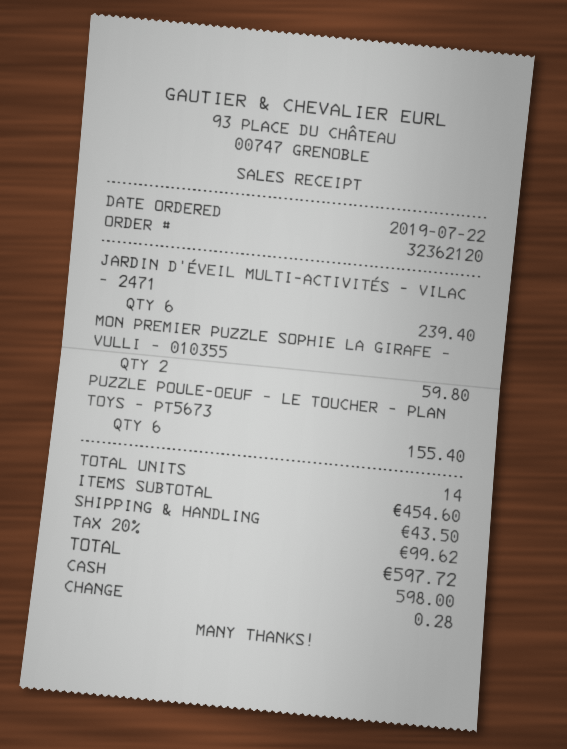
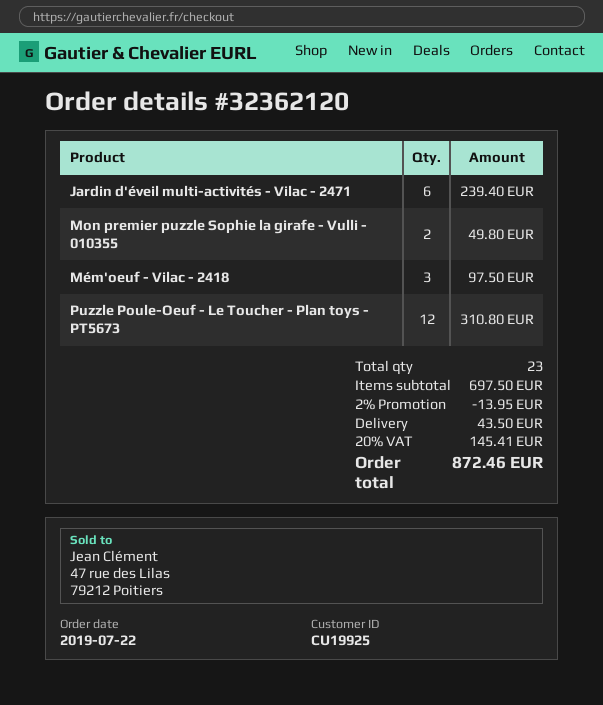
MON PREMIER PUZZLE SOPHIE LA GIRAFE - VULLI - 010355: 2 for 59.80 -> 2 for 49.80
PUZZLE POULE-OEUF - LE TOUCHER - PLAN TOYS - PT5673: 6 for 155.40 -> 12 for 310.80
Mém'oeuf - Vilac - 2418: none -> 3 for 97.50
total quantity: 14 -> 23
subtotal: 454.60 -> 697.50
discount: none -> 2% = 13.95
tax: 20% = 99.62 -> 20% = 145.41
total: 597.72 -> 872.46

